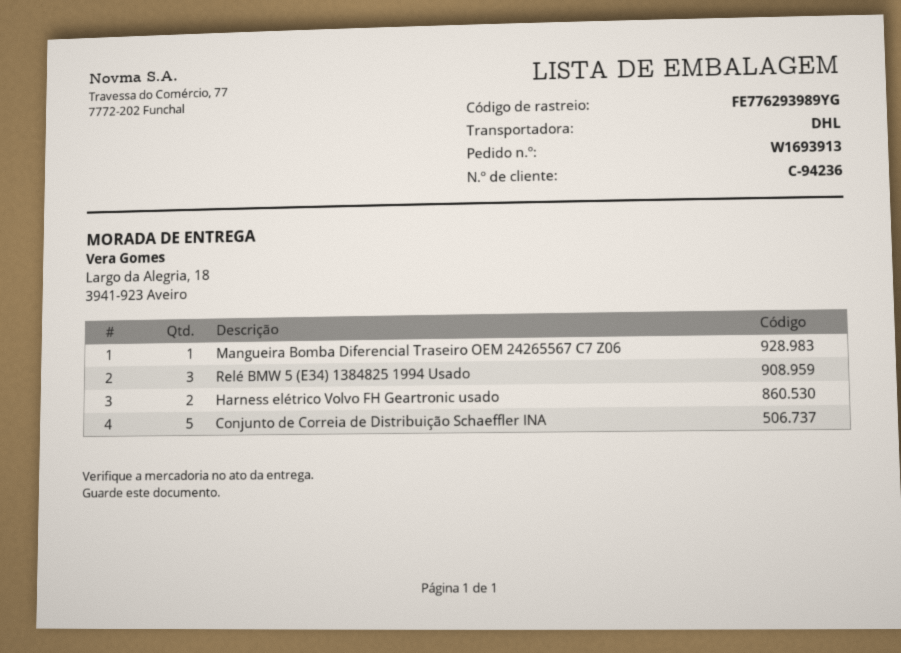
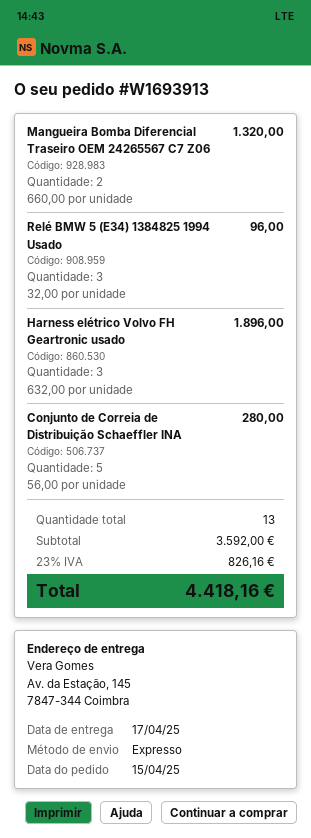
shipping method: DHL -> express
ship to: Largo da Alegria, 18, 3941-923 Aveiro -> Av. da Estação, 145, 7847-344 Coimbra
Mangueira Bomba Diferencial Traseiro OEM 24265567 C7 Z06: 1 -> 2
Harness elétrico Volvo FH Geartronic usado: 2 -> 3

